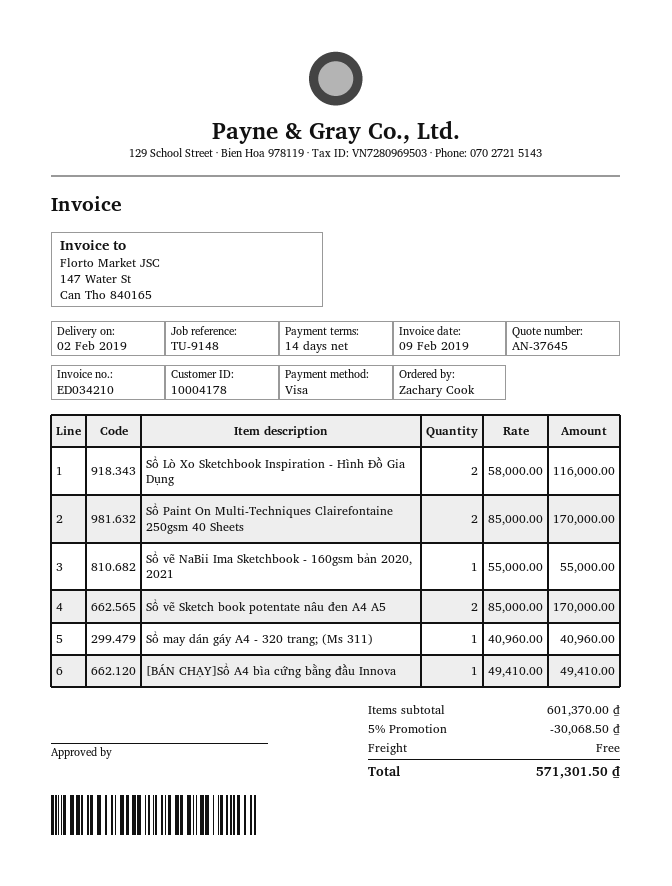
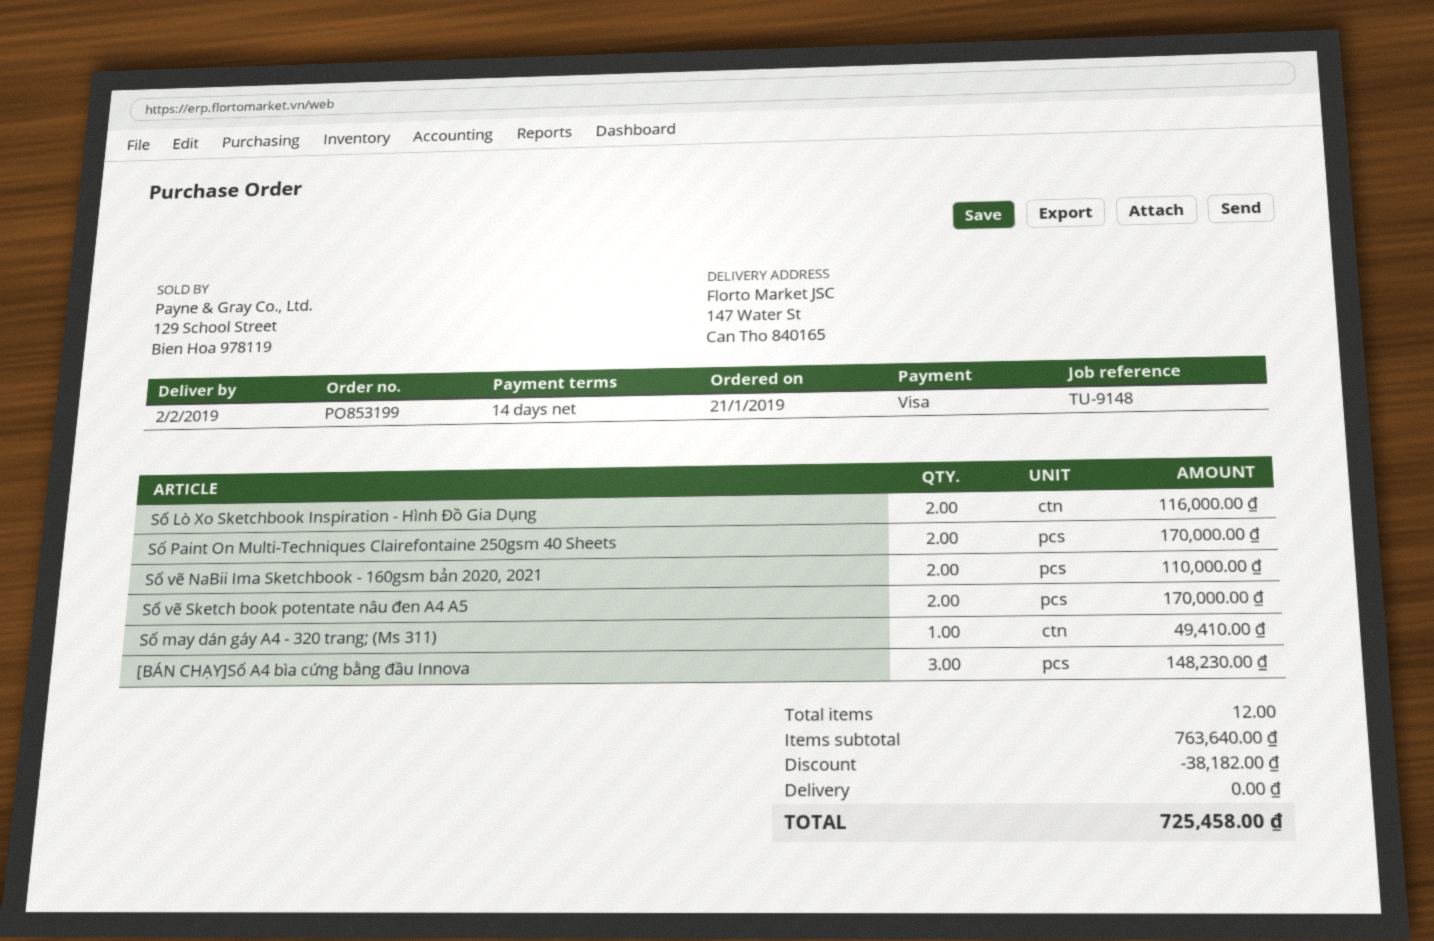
Sổ vẽ NaBii Ima Sketchbook - 160gsm bản 2020, 2021: 1 for 55000.00 -> 2 for 110000.00
Sổ may dán gáy A4 - 320 trang; (Ms 311): 1 for 40960.00 -> 1 for 49410.00
[BÁN CHẠY]Sổ A4 bìa cứng bằng đầu Innova: 1 for 49410.00 -> 3 for 148230.00
subtotal: 601370.00 -> 763640.00
discount: 30068.50 -> 38182.00
total: 571301.50 -> 725458.00

